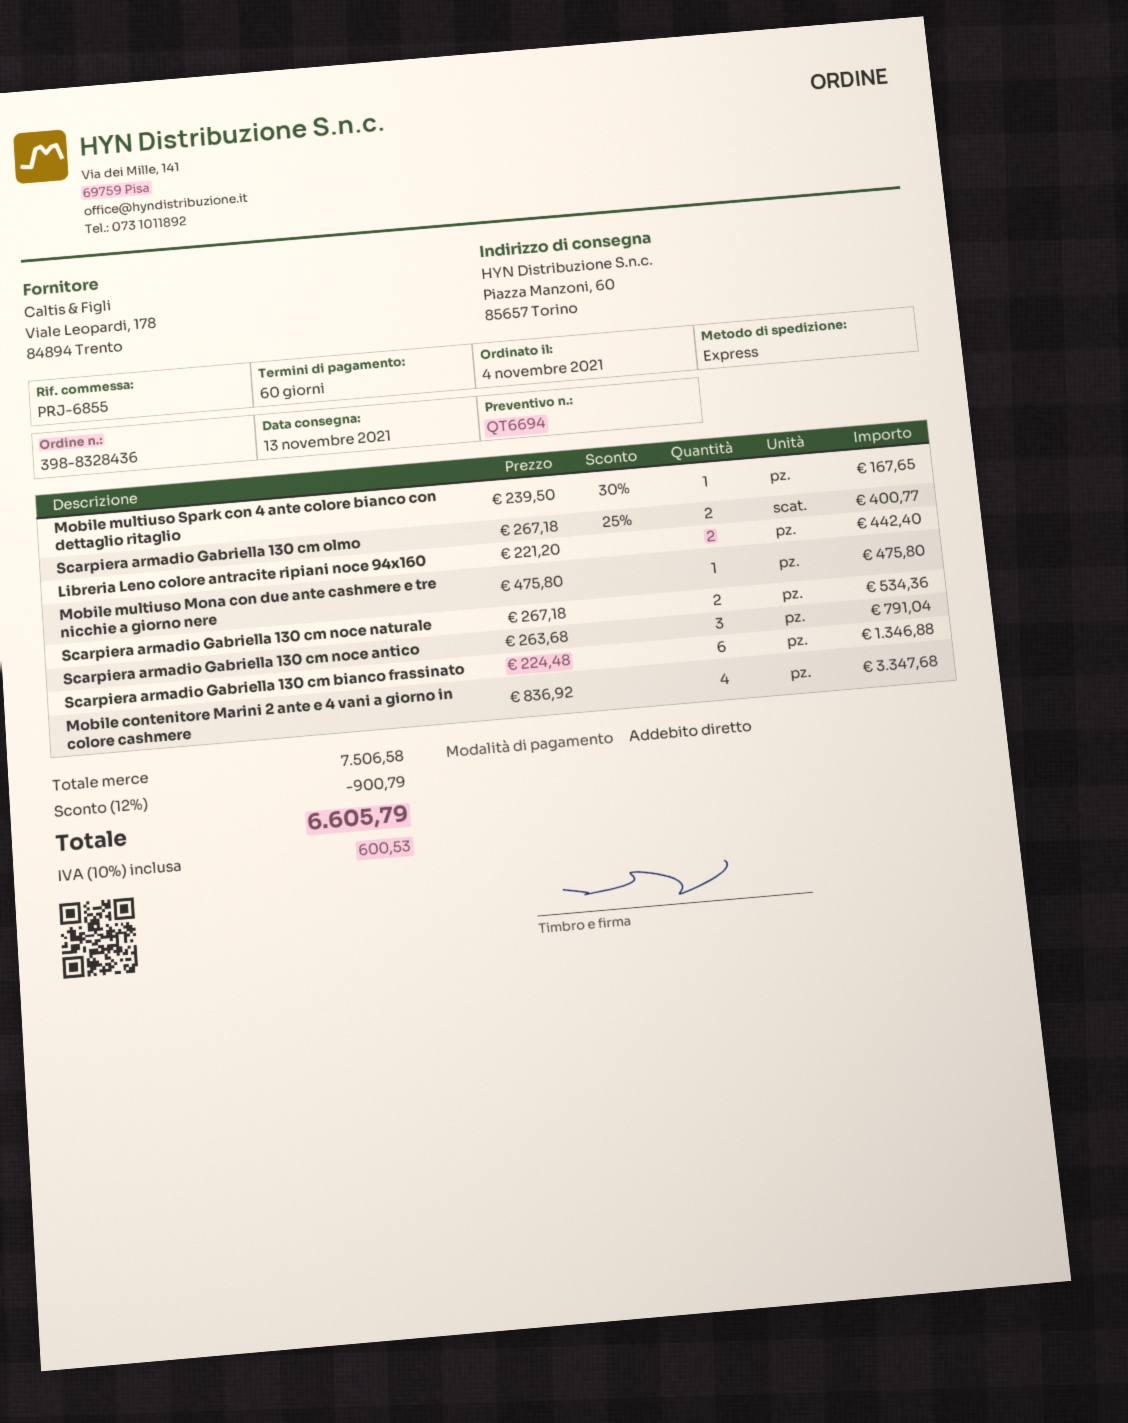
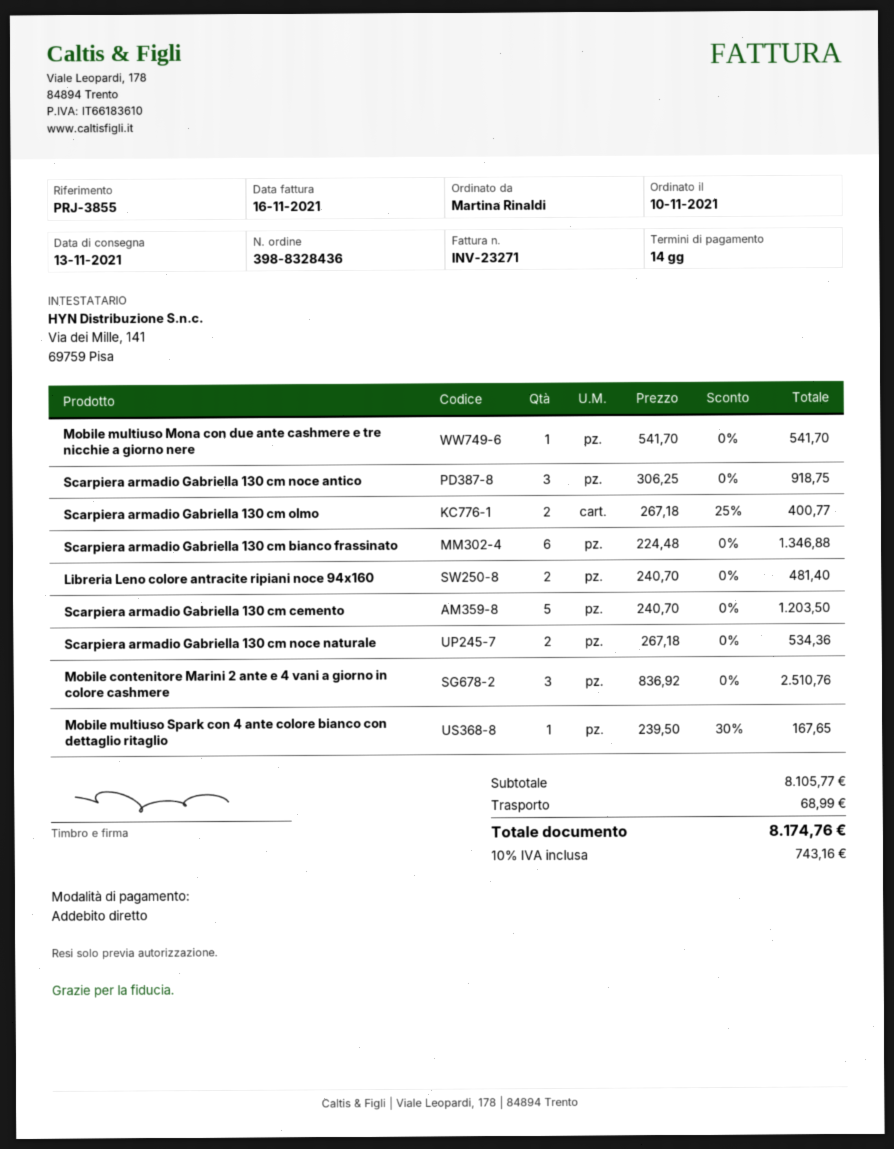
order date: 2021-11-04 -> 2021-11-10
payment terms: 60 days -> 14 days
reference: PRJ-6855 -> PRJ-3855
Libreria Leno colore antracite ripiani noce 94x160: 2 x 221.20 = 442.40 -> 2 x 240.70 = 481.40
Mobile multiuso Mona con due ante cashmere e tre nicchie a giorno nere: 1 x 475.80 = 475.80 -> 1 x 541.70 = 541.70
Scarpiera armadio Gabriella 130 cm noce antico: 3 x 263.68 = 791.04 -> 3 x 306.25 = 918.75
Mobile contenitore Marini 2 ante e 4 vani a giorno in colore cashmere: 4 x 836.92 = 3347.68 -> 3 x 836.92 = 2510.76
Scarpiera armadio Gabriella 130 cm cemento: none -> 5 x 240.70 = 1203.50
subtotal: 7506.58 -> 8105.77
discount: 12% = 900.79 -> none
shipping: none -> 68.99
tax: 10% = 600.53 -> 10% = 743.16
total: 6605.79 -> 8174.76

